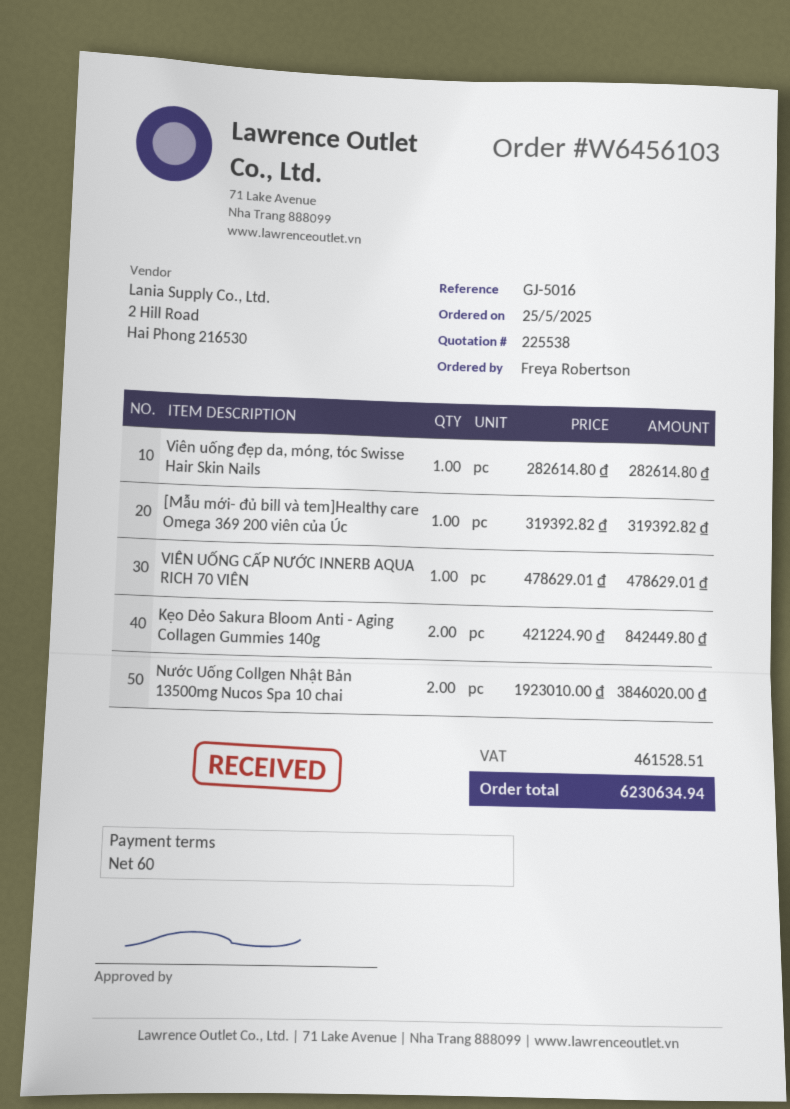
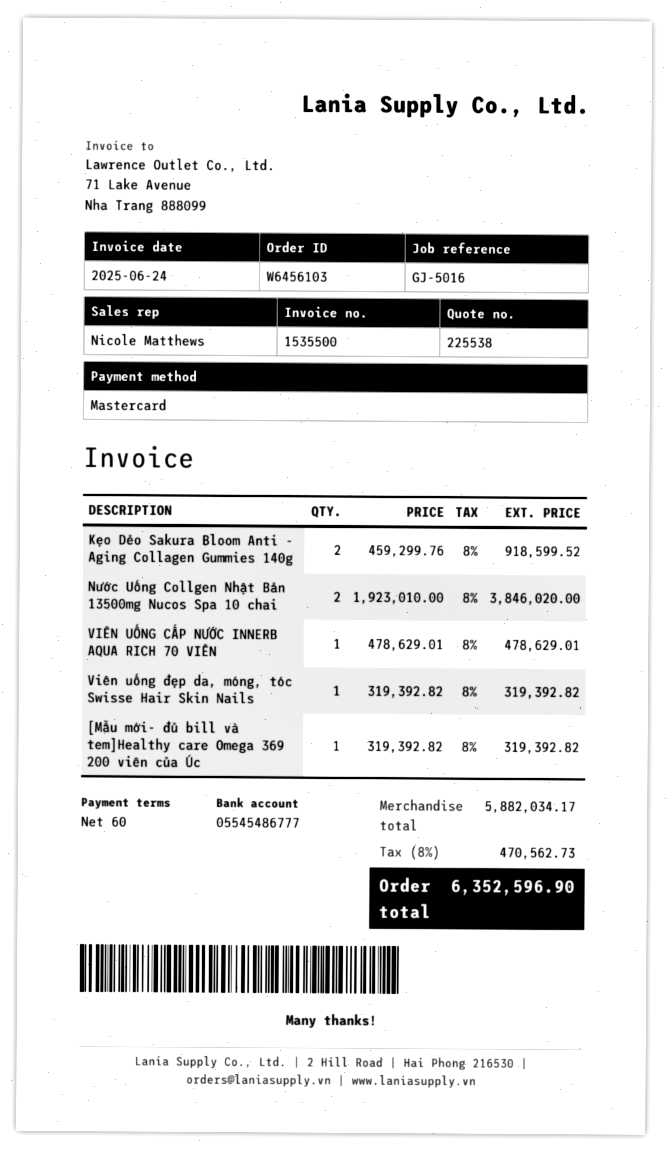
Viên uống đẹp da, móng, tóc Swisse Hair Skin Nails: 1 x 282614.80 = 282614.80 -> 1 x 319392.82 = 319392.82
Kẹo Dẻo Sakura Bloom Anti - Aging Collagen Gummies 140g: 2 x 421224.90 = 842449.80 -> 2 x 459299.76 = 918599.52
tax: 461528.51 -> 470562.73
total: 6230634.94 -> 6352596.90

